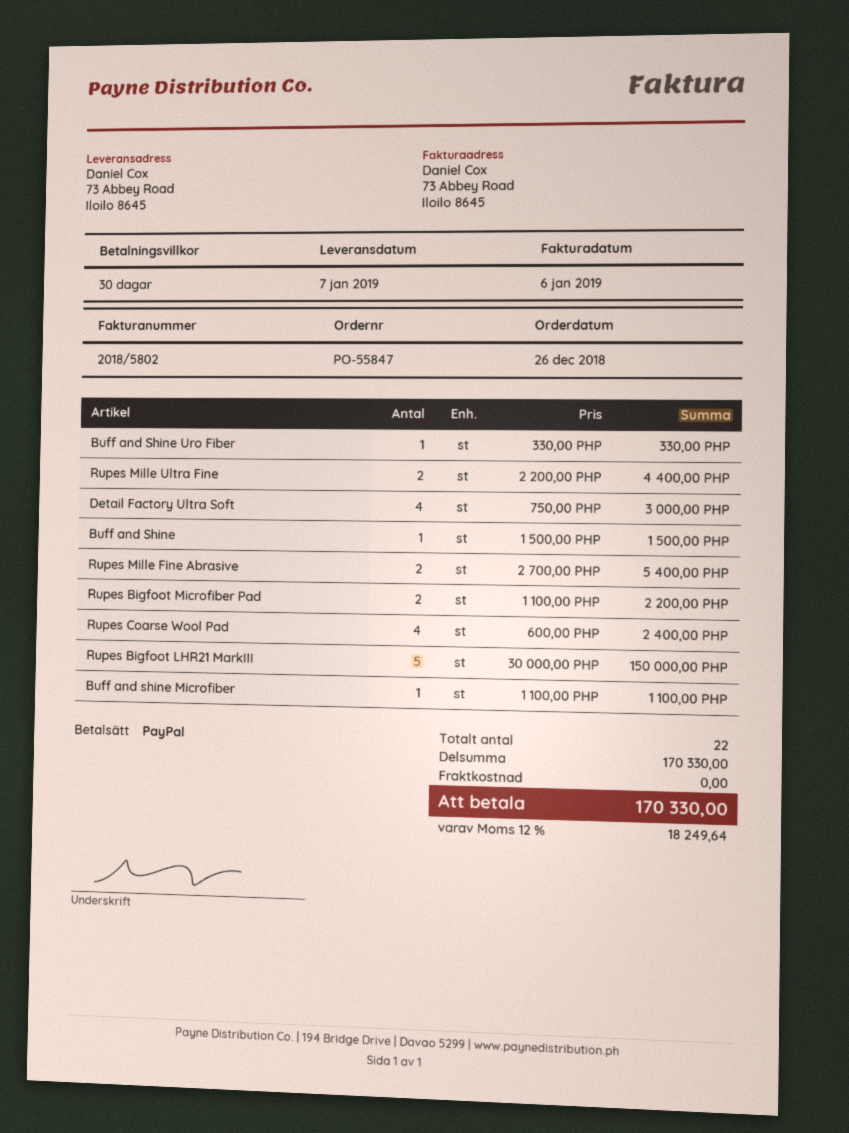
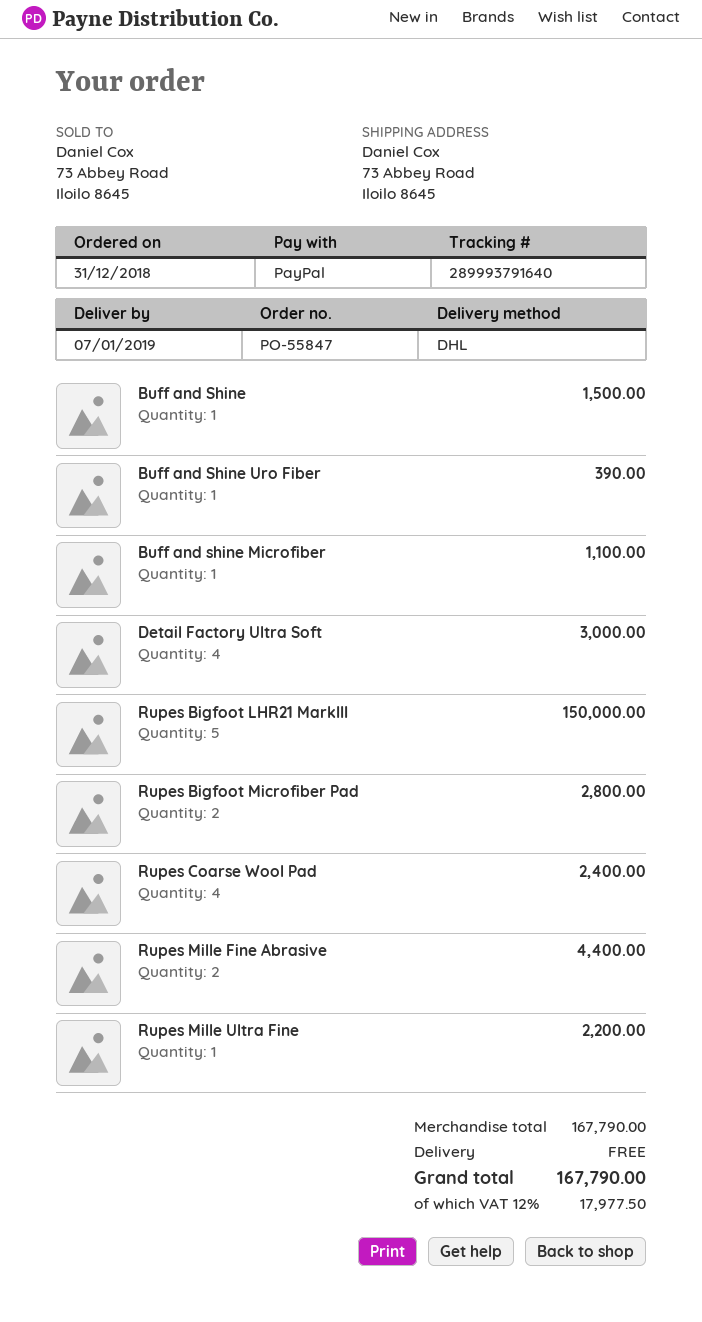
order date: 2018-12-26 -> 2018-12-31
Buff and Shine Uro Fiber: 1 for 330.00 -> 1 for 390.00
Rupes Mille Ultra Fine: 2 for 4400.00 -> 1 for 2200.00
Rupes Mille Fine Abrasive: 2 for 5400.00 -> 2 for 4400.00
Rupes Bigfoot Microfiber Pad: 2 for 2200.00 -> 2 for 2800.00
subtotal: 170330.00 -> 167790.00
tax: 12% = 18249.64 -> 12% = 17977.50
total: 170330.00 -> 167790.00

